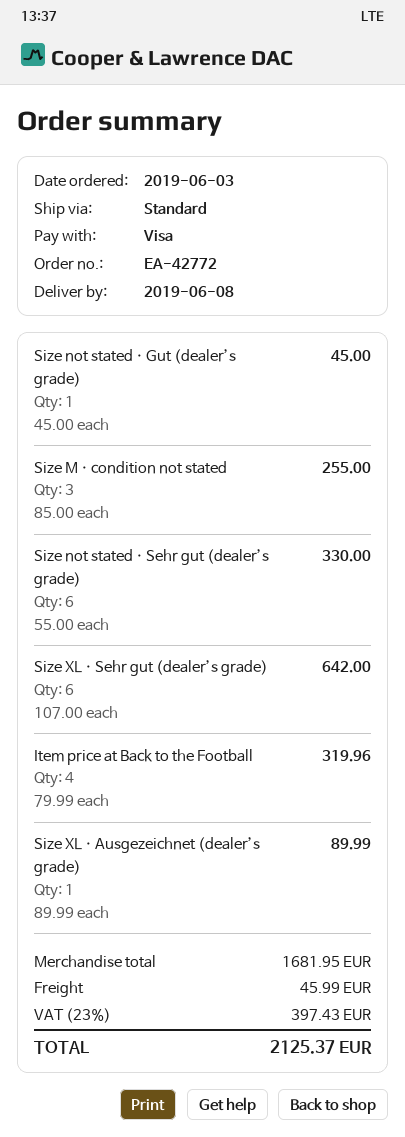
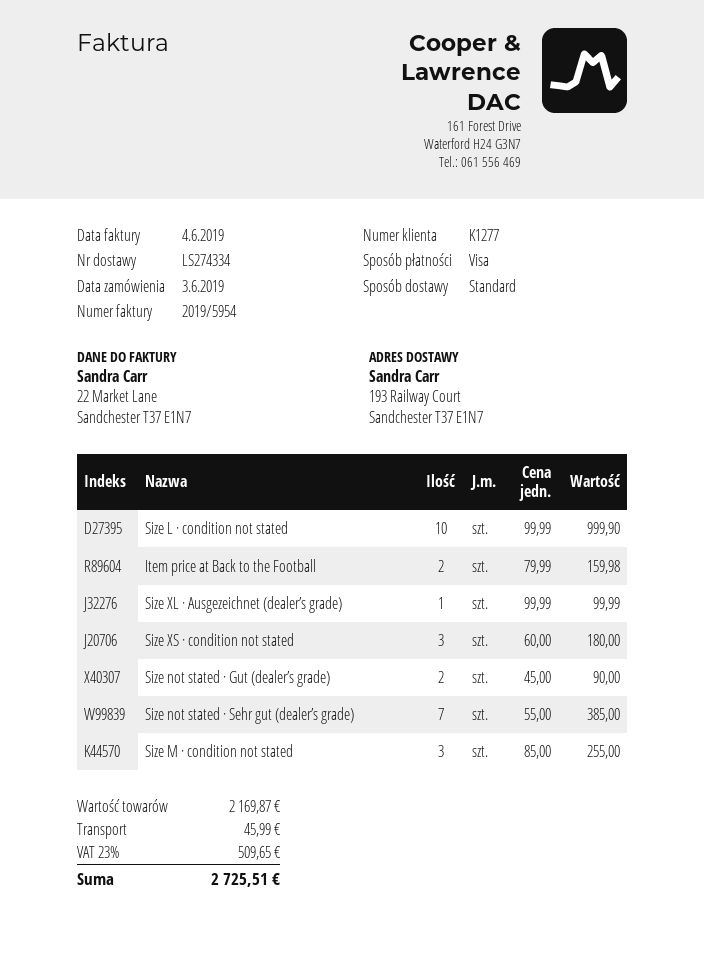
Size not stated · Gut (dealer’s grade): 1 x 45.00 = 45.00 -> 2 x 45.00 = 90.00
Size not stated · Sehr gut (dealer’s grade): 6 x 55.00 = 330.00 -> 7 x 55.00 = 385.00
Size XL · Sehr gut (dealer’s grade): 6 x 107.00 = 642.00 -> none
Item price at Back to the Football: 4 x 79.99 = 319.96 -> 2 x 79.99 = 159.98
Size XL · Ausgezeichnet (dealer’s grade): 1 x 89.99 = 89.99 -> 1 x 99.99 = 99.99
Size L · condition not stated: none -> 10 x 99.99 = 999.90
Size XS · condition not stated: none -> 3 x 60.00 = 180.00
subtotal: 1681.95 -> 2169.87
tax: 23% = 397.43 -> 23% = 509.65
total: 2125.37 -> 2725.51

